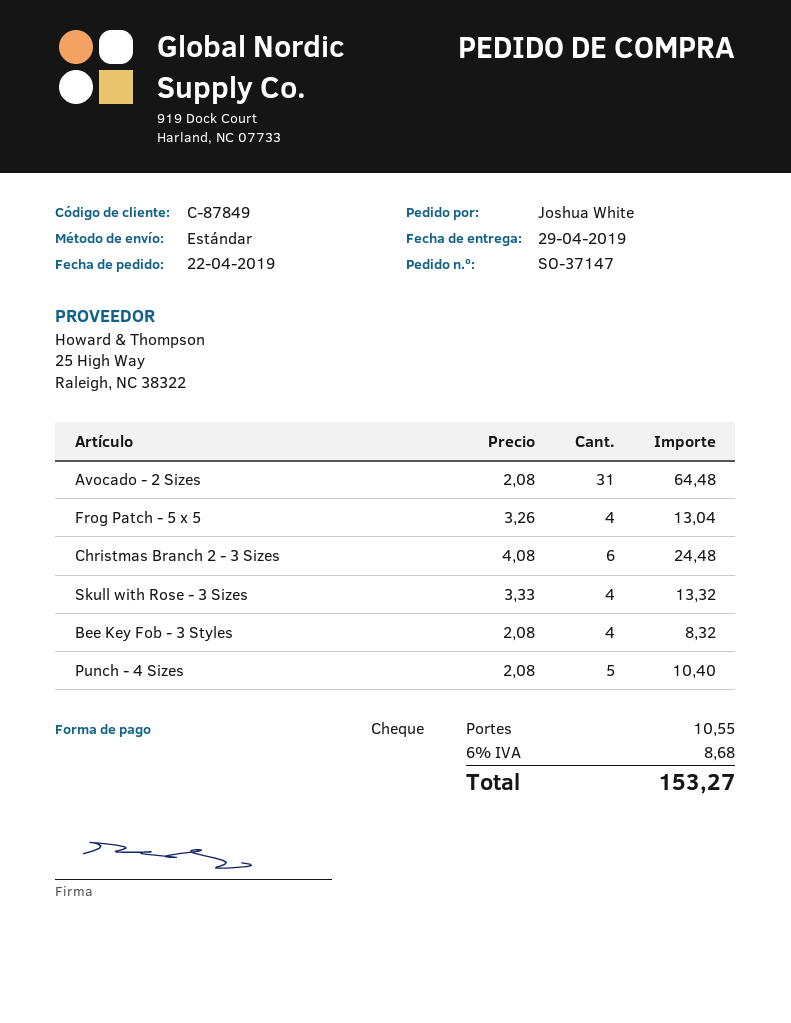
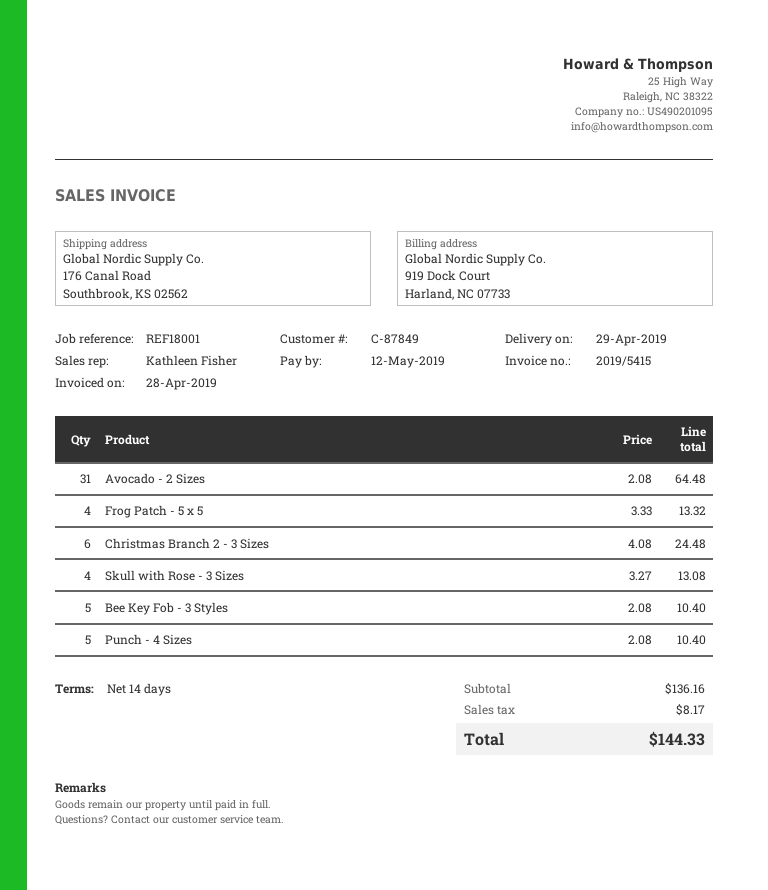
Frog Patch - 5 x 5: 4 x 3.26 = 13.04 -> 4 x 3.33 = 13.32
Skull with Rose - 3 Sizes: 4 x 3.33 = 13.32 -> 4 x 3.27 = 13.08
Bee Key Fob - 3 Styles: 4 x 2.08 = 8.32 -> 5 x 2.08 = 10.40
shipping: 10.55 -> none
tax: 8.68 -> 8.17
total: 153.27 -> 144.33

